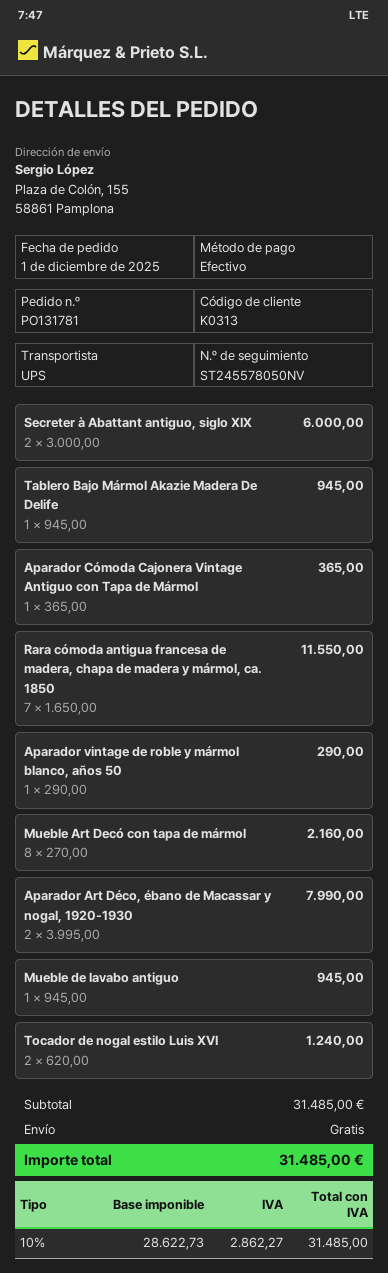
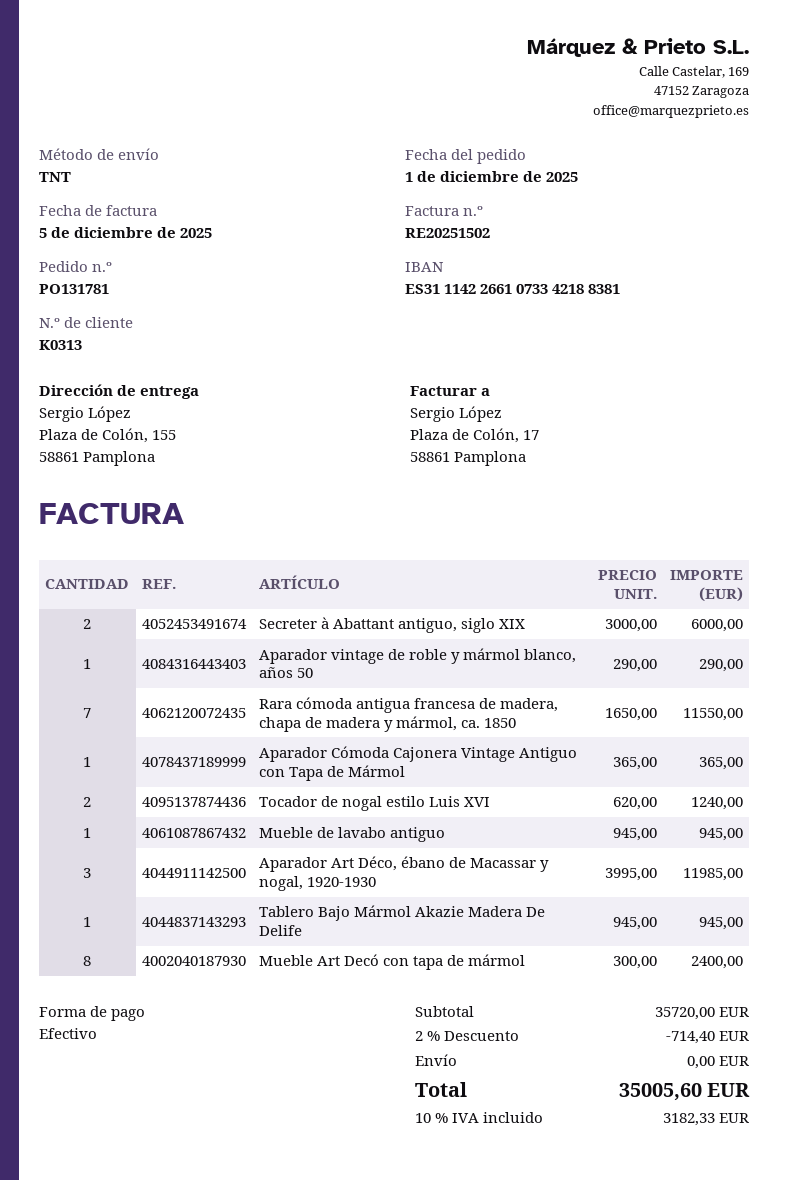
shipping method: UPS -> TNT
Mueble Art Decó con tapa de mármol: 8 x 270.00 = 2160.00 -> 8 x 300.00 = 2400.00
Aparador Art Déco, ébano de Macassar y nogal, 1920-1930: 2 x 3995.00 = 7990.00 -> 3 x 3995.00 = 11985.00
subtotal: 31485.00 -> 35720.00
discount: none -> 2% = 714.40
tax: 10% = 2862.27 -> 10% = 3182.33
total: 31485.00 -> 35005.60

